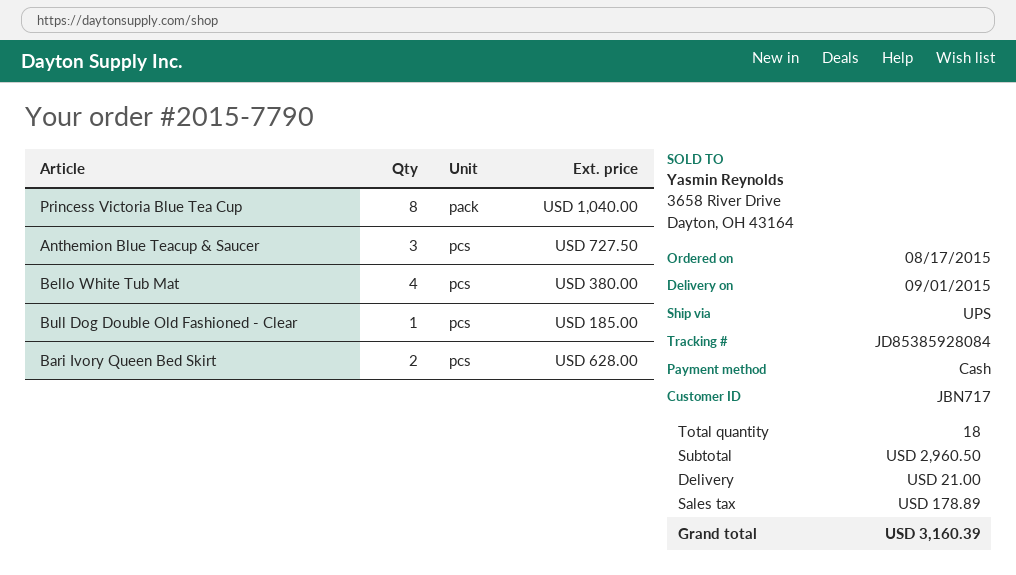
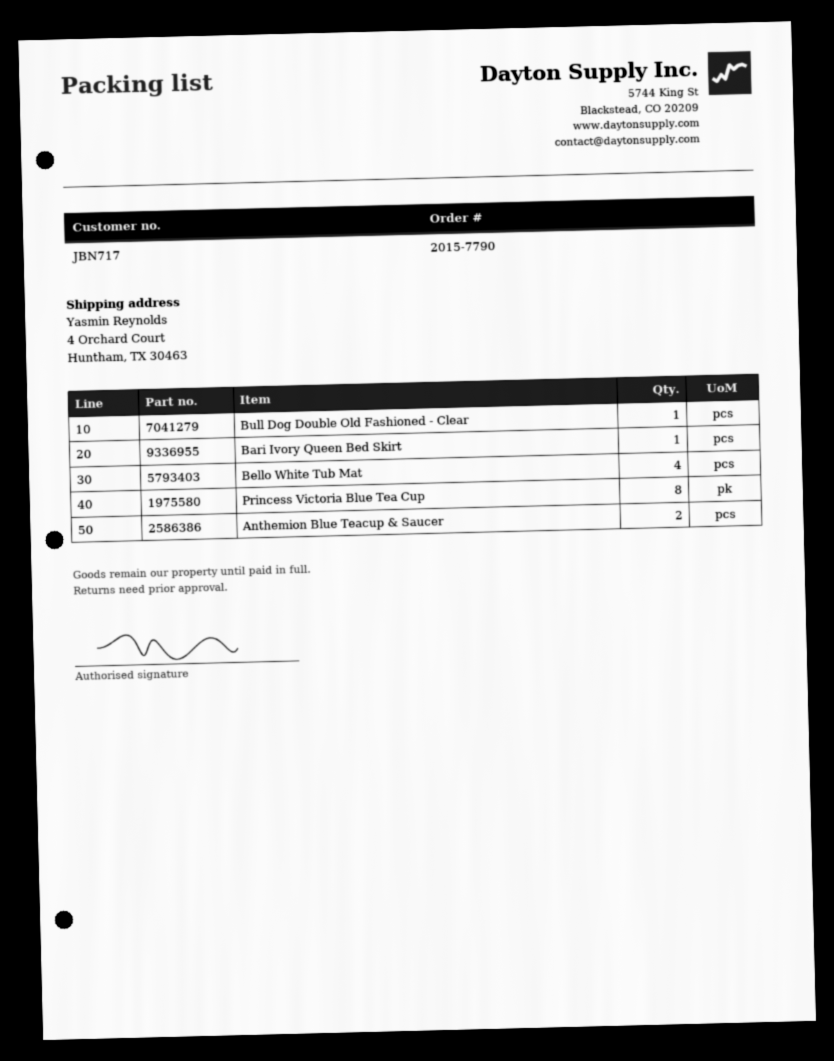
Anthemion Blue Teacup & Saucer: 3 -> 2
Bari Ivory Queen Bed Skirt: 2 -> 1

